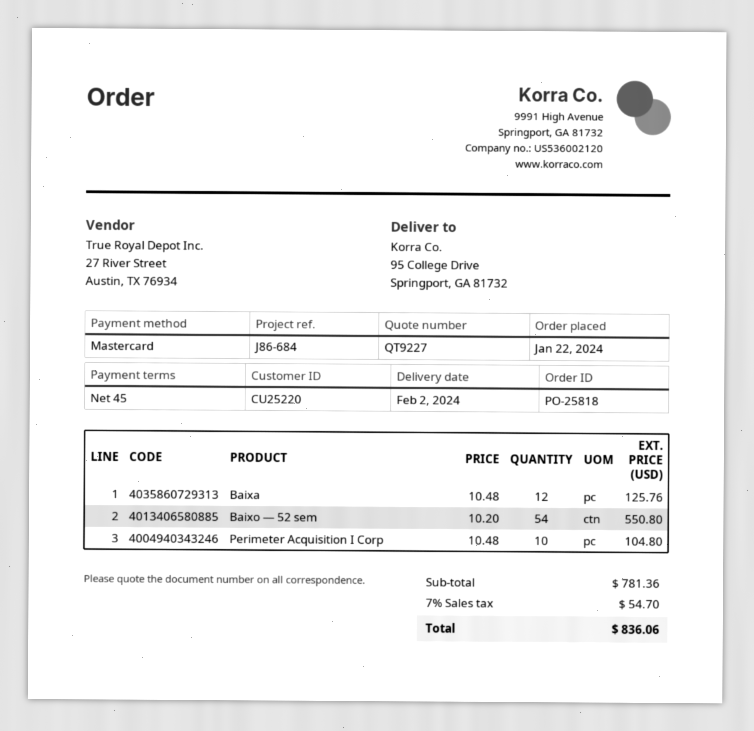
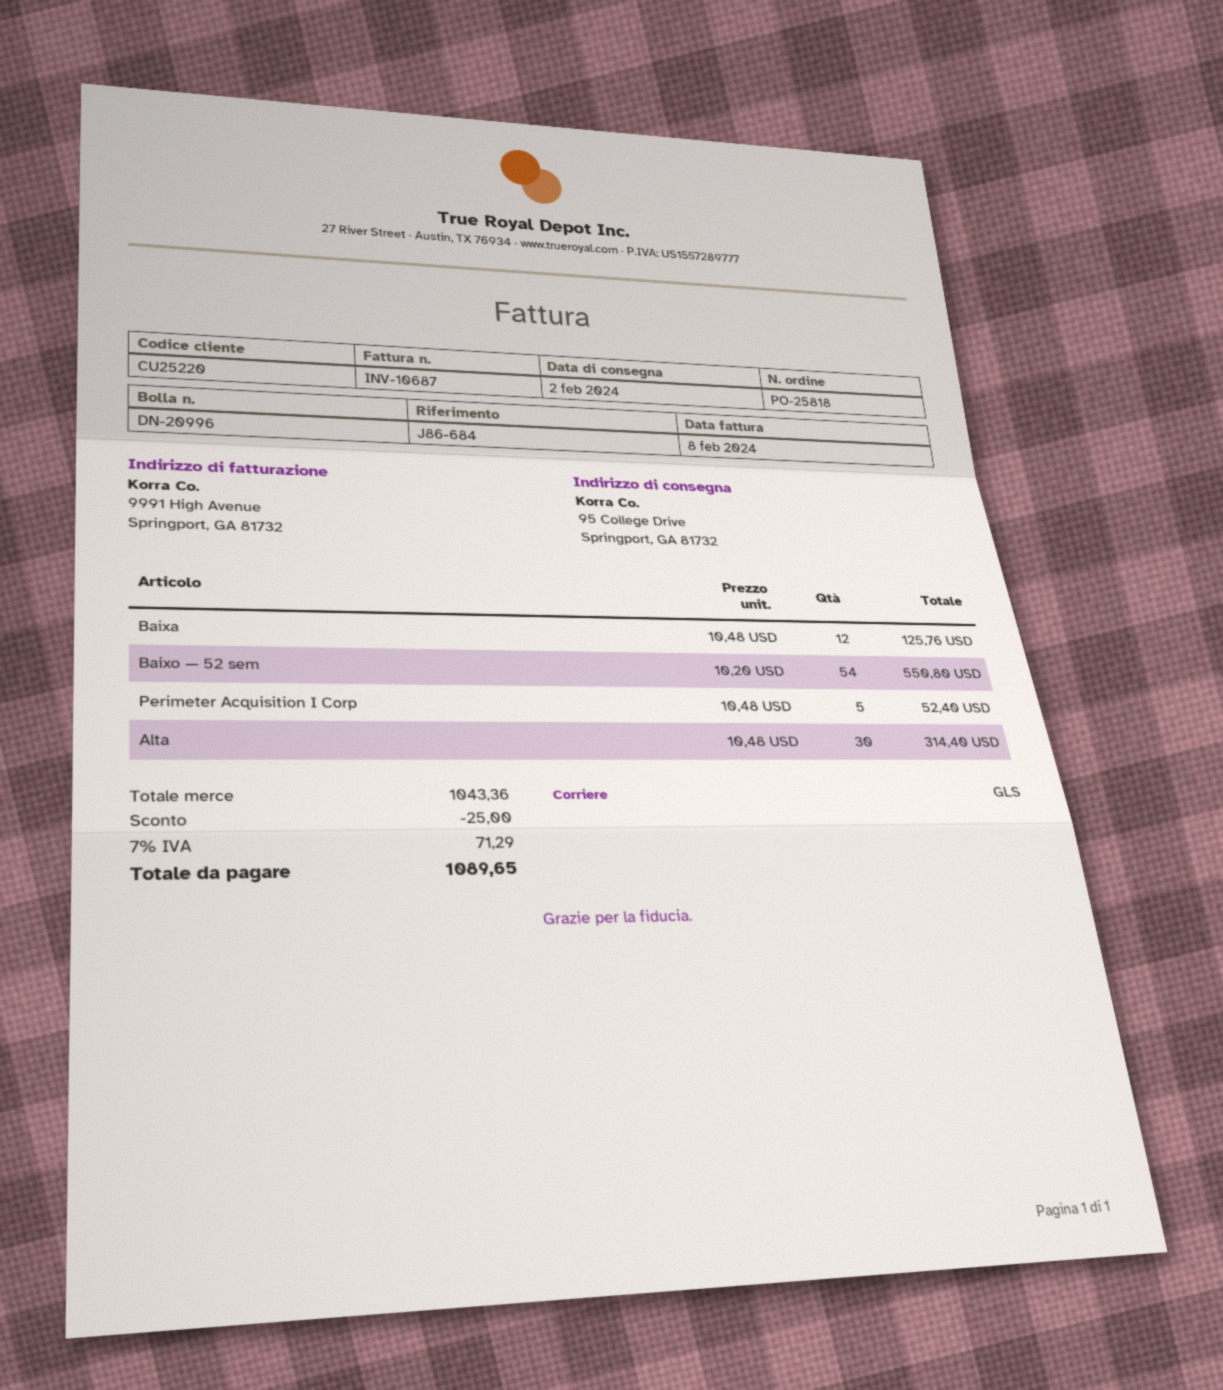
Perimeter Acquisition I Corp: 10 x 10.48 = 104.80 -> 5 x 10.48 = 52.40
Alta: none -> 30 x 10.48 = 314.40
subtotal: 781.36 -> 1043.36
discount: none -> 25.00
tax: 7% = 54.70 -> 7% = 71.29
total: 836.06 -> 1089.65

